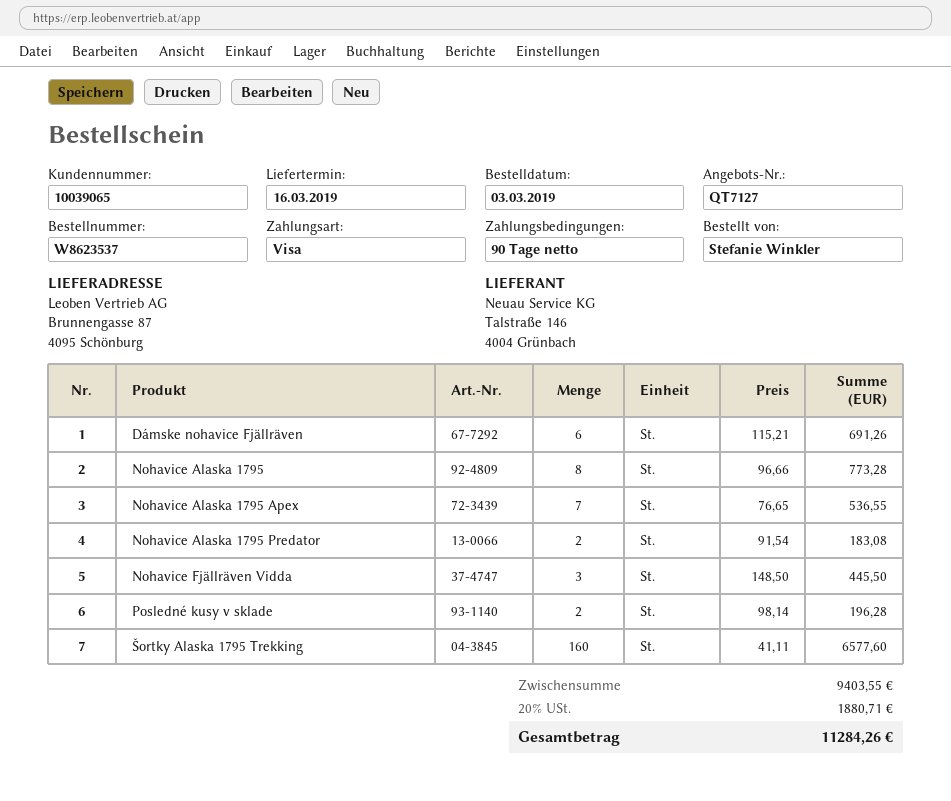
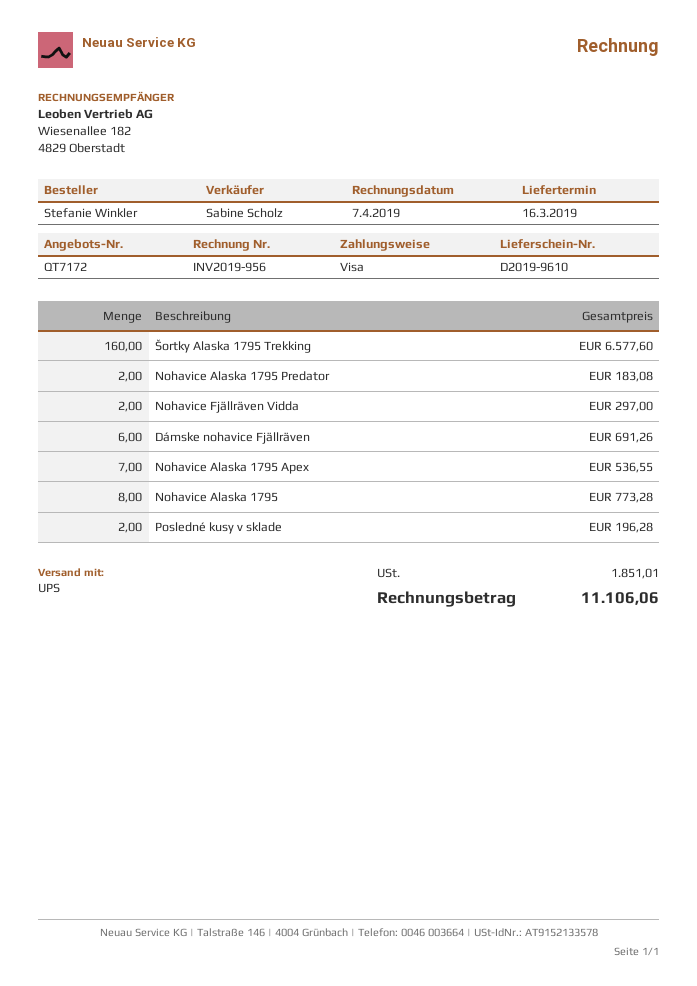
quote number: QT7127 -> QT7172
Nohavice Fjällräven Vidda: 3 for 445.50 -> 2 for 297.00
tax: 1880.71 -> 1851.01
total: 11284.26 -> 11106.06

